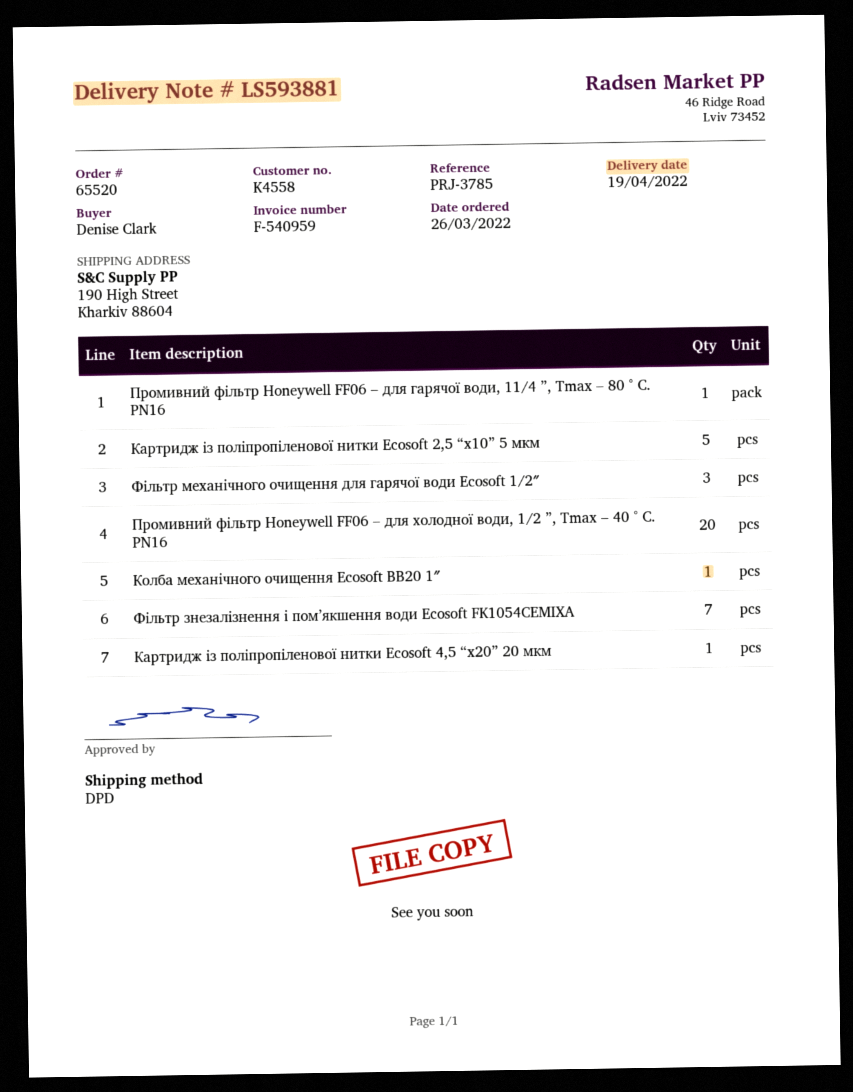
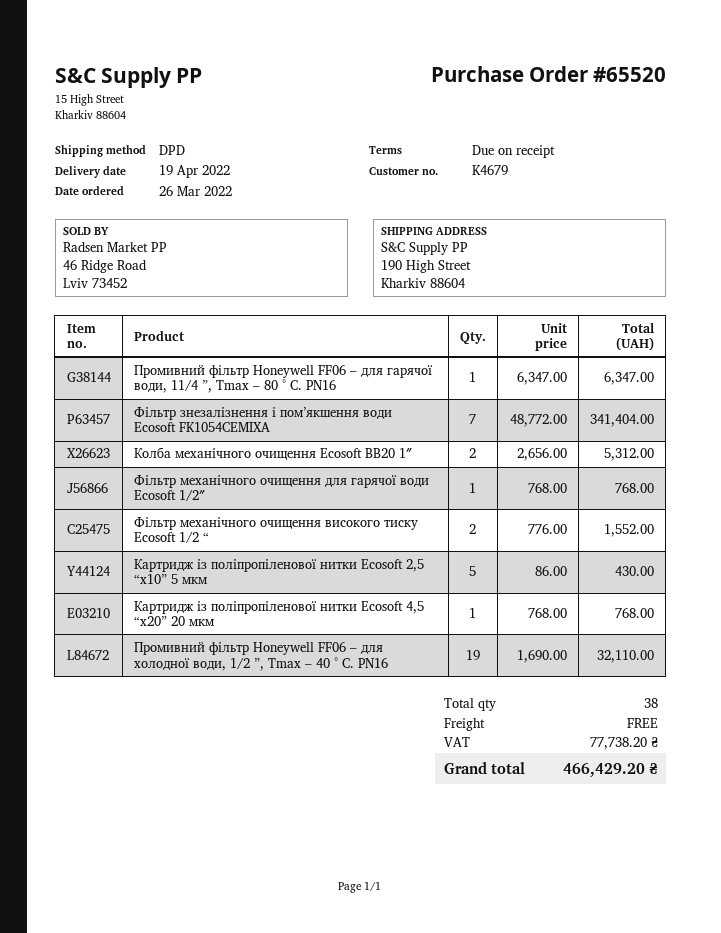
customer number: K4558 -> K4679
Фільтр механічного очищення для гарячої води Ecosoft 1/2″: 3 -> 1
Промивний фільтр Honeywell FF06 – для холодної води, 1/2 ”, Тmax – 40 ° С. РN16: 20 -> 19
Колба механічного очищення Ecosoft BB20 1″: 1 -> 2
Фільтр механічного очищення високого тиску Ecosoft 1/2 “: none -> 2

